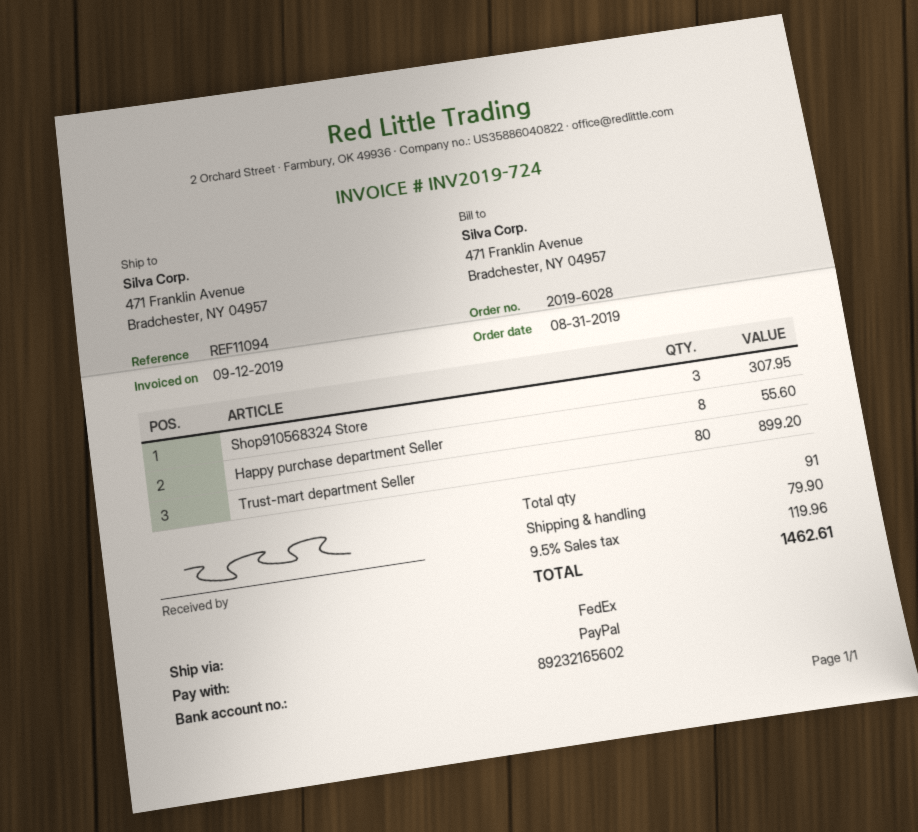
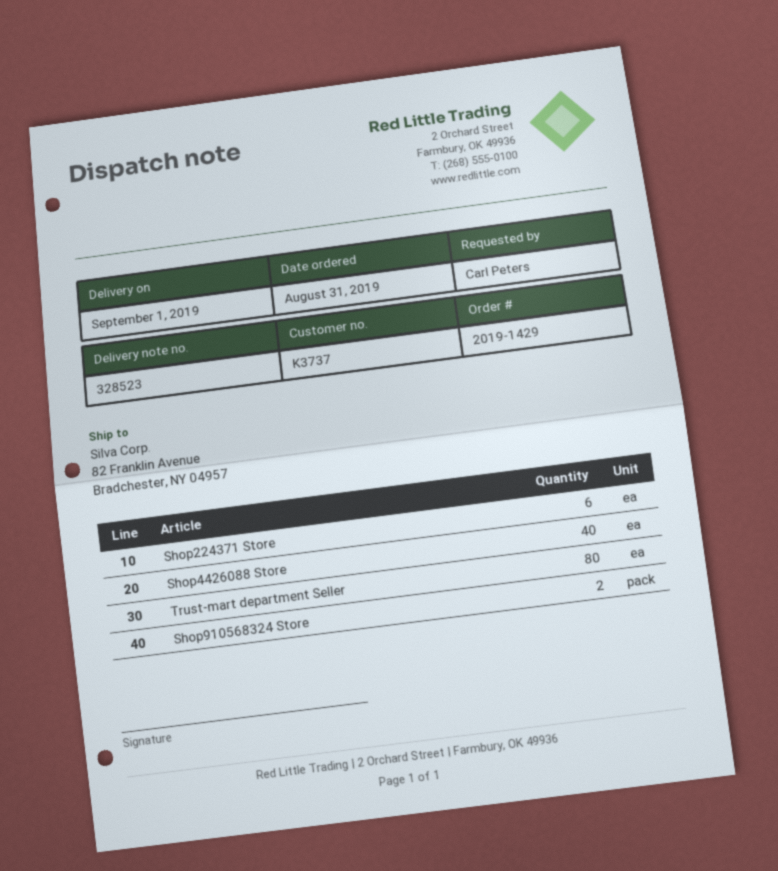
order number: 2019-6028 -> 2019-1429
ship to: 471 Franklin Avenue, Bradchester, NY 04957 -> 82 Franklin Avenue, Bradchester, NY 04957
Shop910568324 Store: 3 -> 2
Happy purchase department Seller: 8 -> none
Shop224371 Store: none -> 6
Shop4426088 Store: none -> 40

